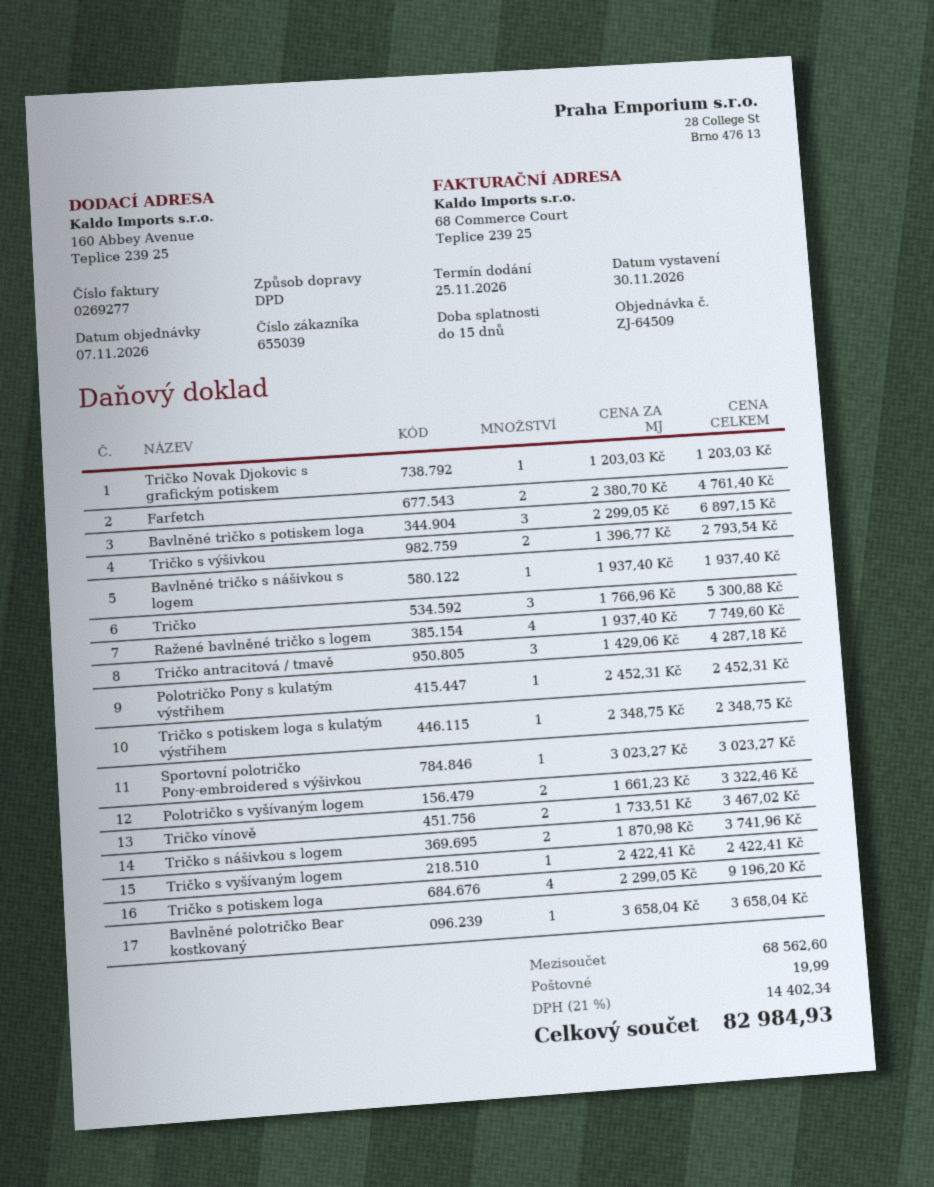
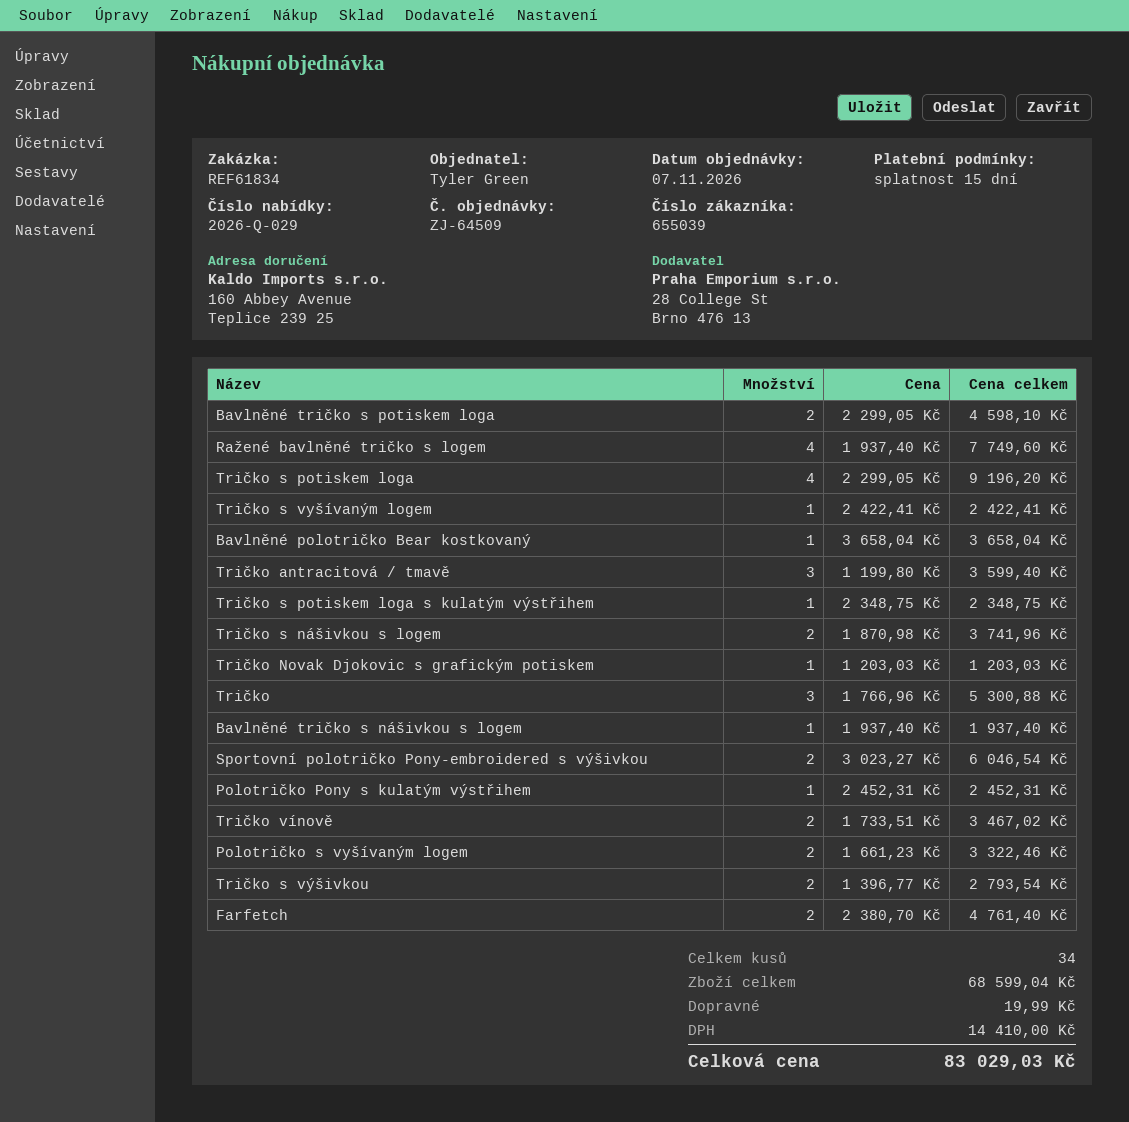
Bavlněné tričko s potiskem loga: 3 x 2299.05 = 6897.15 -> 2 x 2299.05 = 4598.10
Tričko antracitová / tmavě: 3 x 1429.06 = 4287.18 -> 3 x 1199.80 = 3599.40
Sportovní polotričko Pony-embroidered s výšivkou: 1 x 3023.27 = 3023.27 -> 2 x 3023.27 = 6046.54
subtotal: 68562.60 -> 68599.04
tax: 14402.34 -> 14410.00
total: 82984.93 -> 83029.03

